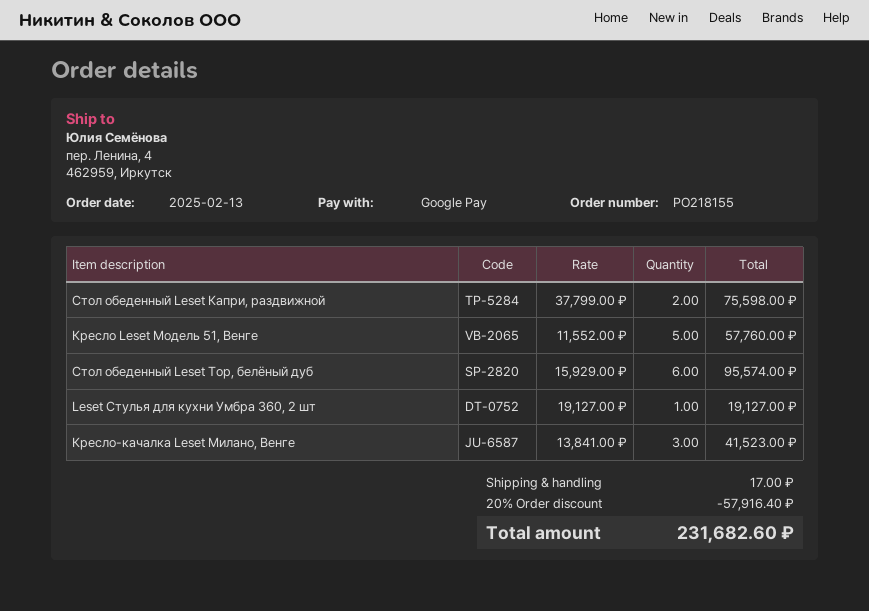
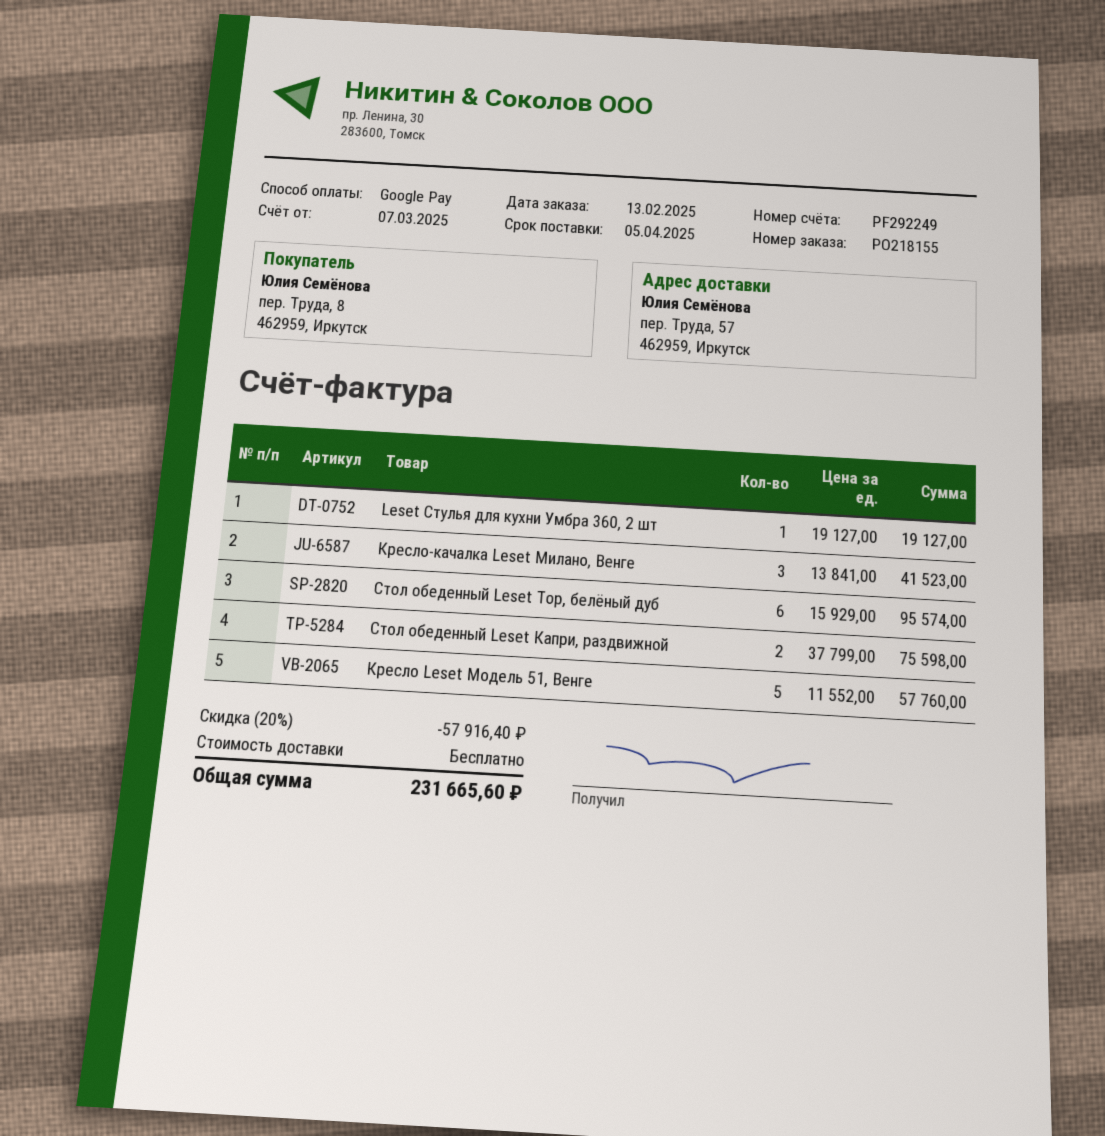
ship to: пер. Ленина, 4, 462959, Иркутск -> пер. Труда, 57, 462959, Иркутск
shipping: 17.00 -> 0.00
total: 231682.60 -> 231665.60

